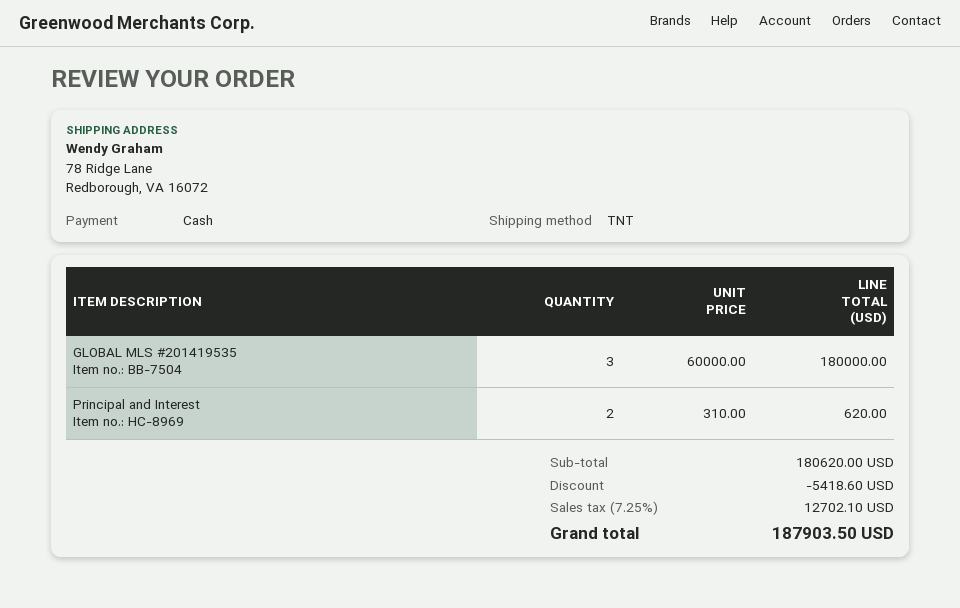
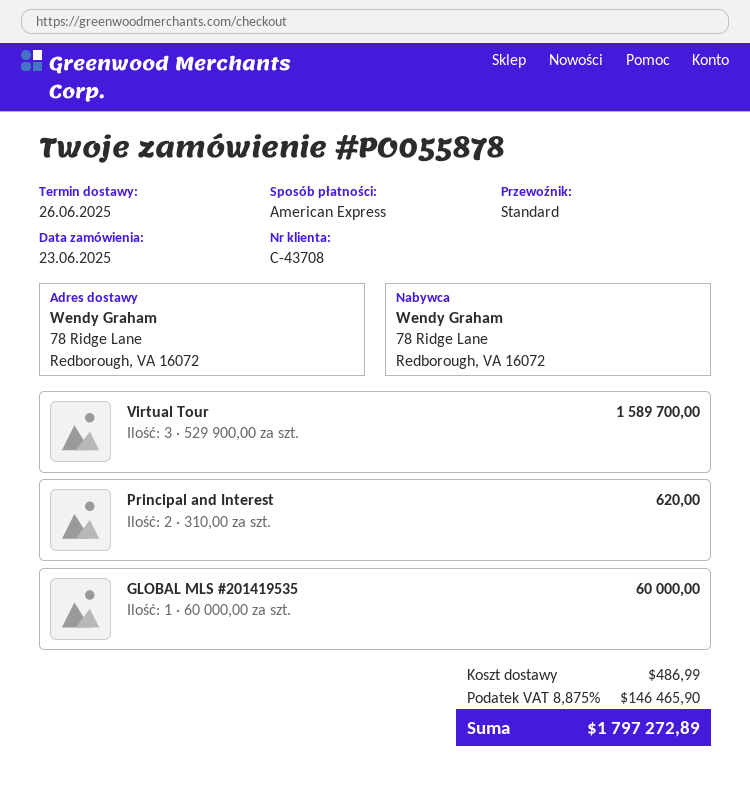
payment method: cash -> American Express
shipping method: TNT -> standard
GLOBAL MLS #201419535: 3 x 60000.00 = 180000.00 -> 1 x 60000.00 = 60000.00
Virtual Tour: none -> 3 x 529900.00 = 1589700.00
discount: 5418.60 -> none
shipping: none -> 486.99
tax: 7.25% = 12702.10 -> 8.875% = 146465.90
total: 187903.50 -> 1797272.89

